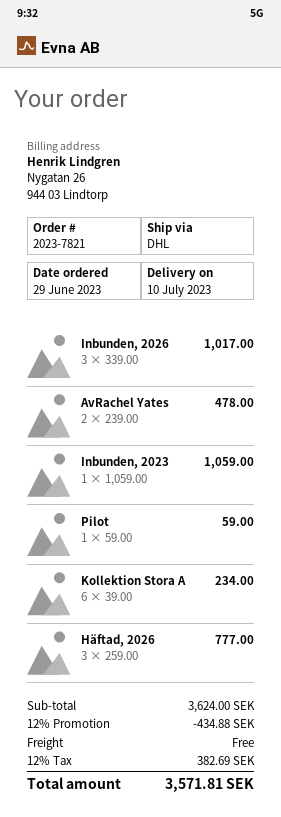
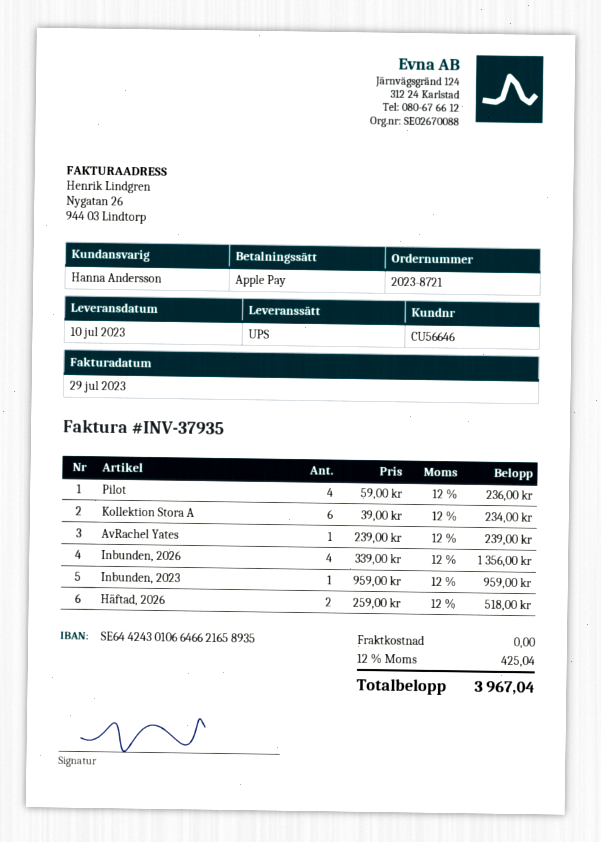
order number: 2023-7821 -> 2023-8721
shipping method: DHL -> UPS
Inbunden, 2026: 3 x 339.00 = 1017.00 -> 4 x 339.00 = 1356.00
AvRachel Yates: 2 x 239.00 = 478.00 -> 1 x 239.00 = 239.00
Inbunden, 2023: 1 x 1059.00 = 1059.00 -> 1 x 959.00 = 959.00
Pilot: 1 x 59.00 = 59.00 -> 4 x 59.00 = 236.00
Häftad, 2026: 3 x 259.00 = 777.00 -> 2 x 259.00 = 518.00
discount: 12% = 434.88 -> none
tax: 12% = 382.69 -> 12% = 425.04
total: 3571.81 -> 3967.04

